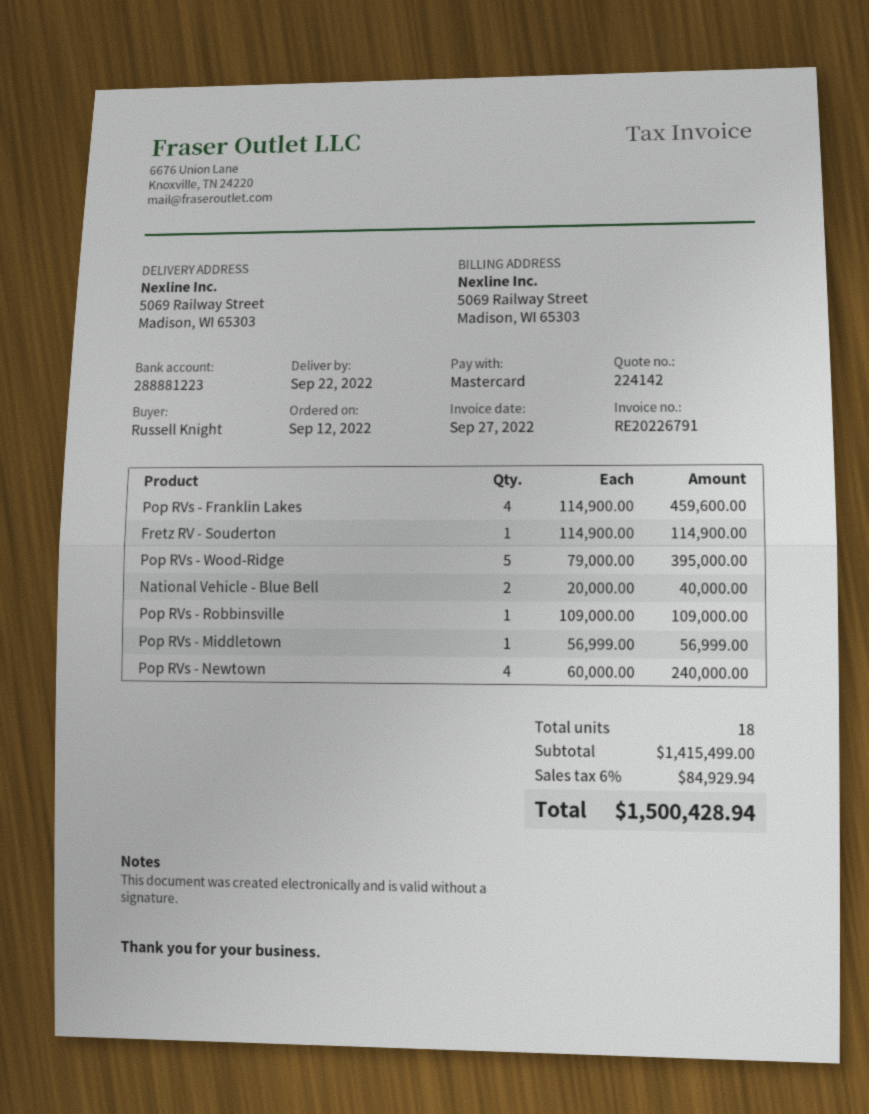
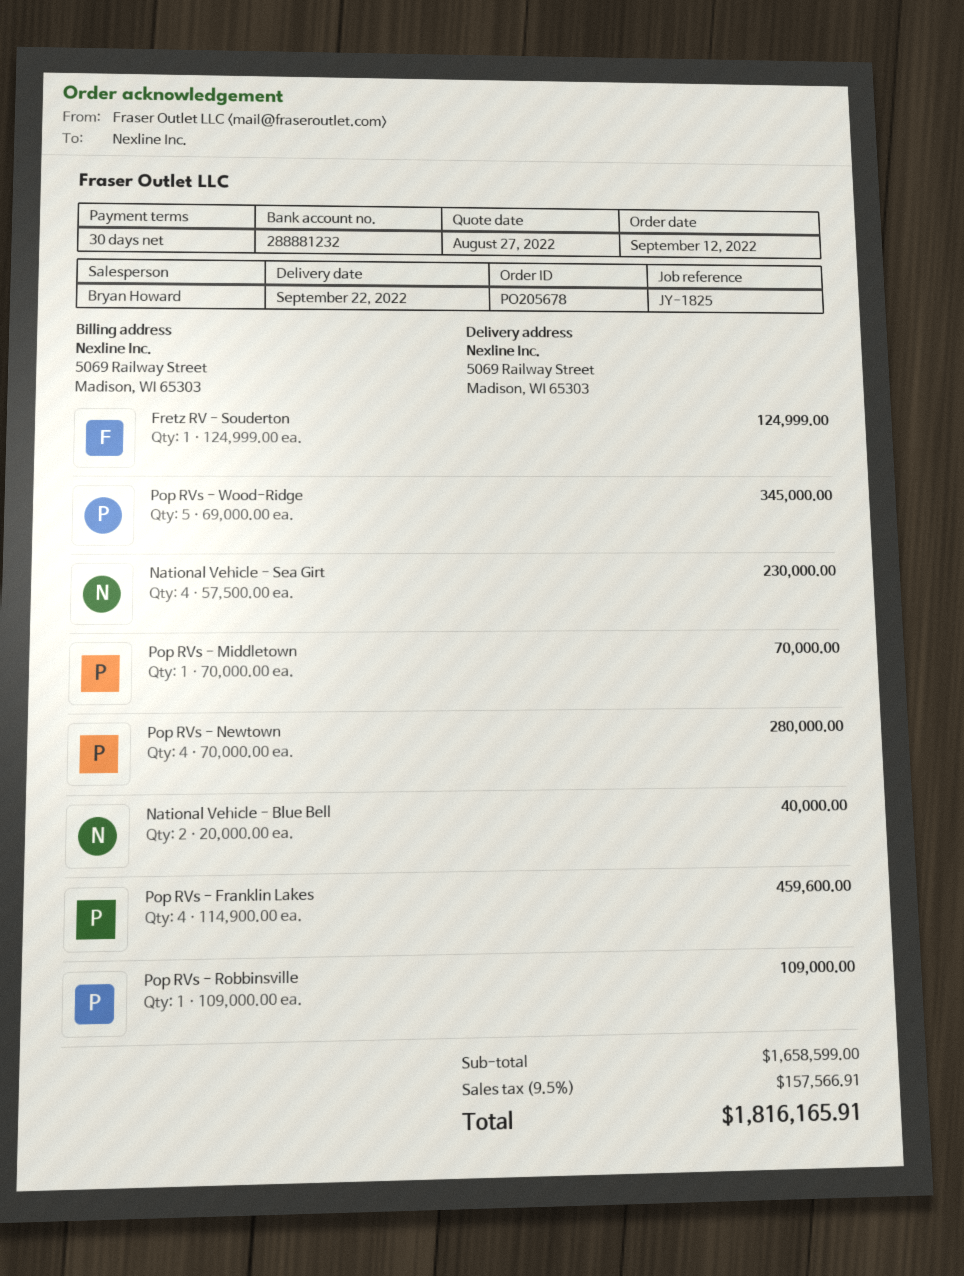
bank account: 288881223 -> 288881232
Fretz RV - Souderton: 1 x 114900.00 = 114900.00 -> 1 x 124999.00 = 124999.00
Pop RVs - Wood-Ridge: 5 x 79000.00 = 395000.00 -> 5 x 69000.00 = 345000.00
Pop RVs - Middletown: 1 x 56999.00 = 56999.00 -> 1 x 70000.00 = 70000.00
Pop RVs - Newtown: 4 x 60000.00 = 240000.00 -> 4 x 70000.00 = 280000.00
National Vehicle - Sea Girt: none -> 4 x 57500.00 = 230000.00
subtotal: 1415499.00 -> 1658599.00
tax: 6% = 84929.94 -> 9.5% = 157566.91
total: 1500428.94 -> 1816165.91

